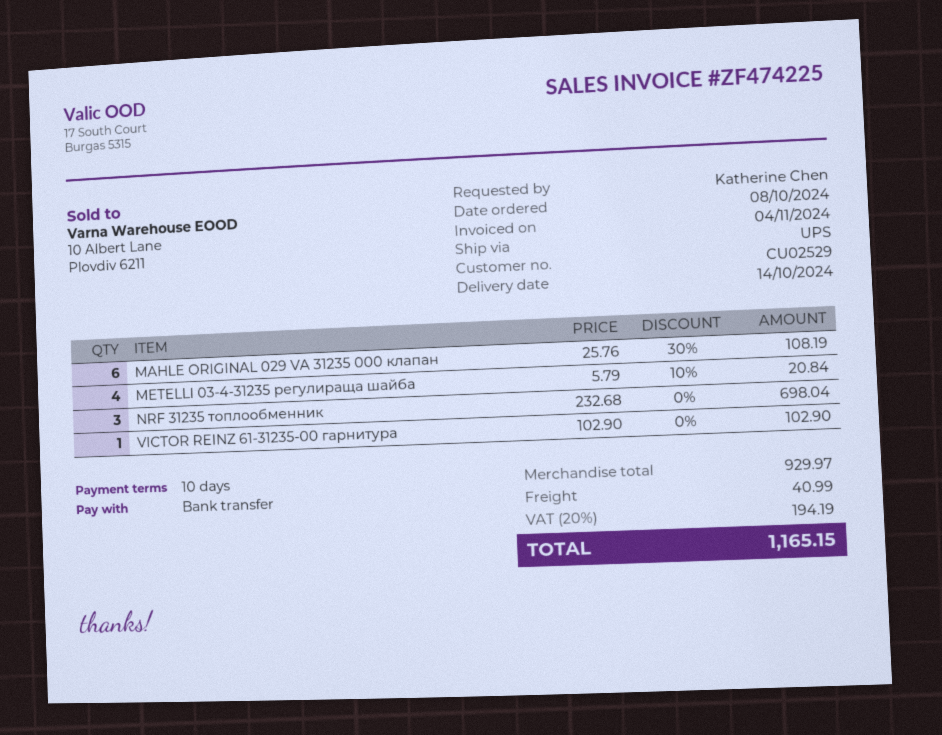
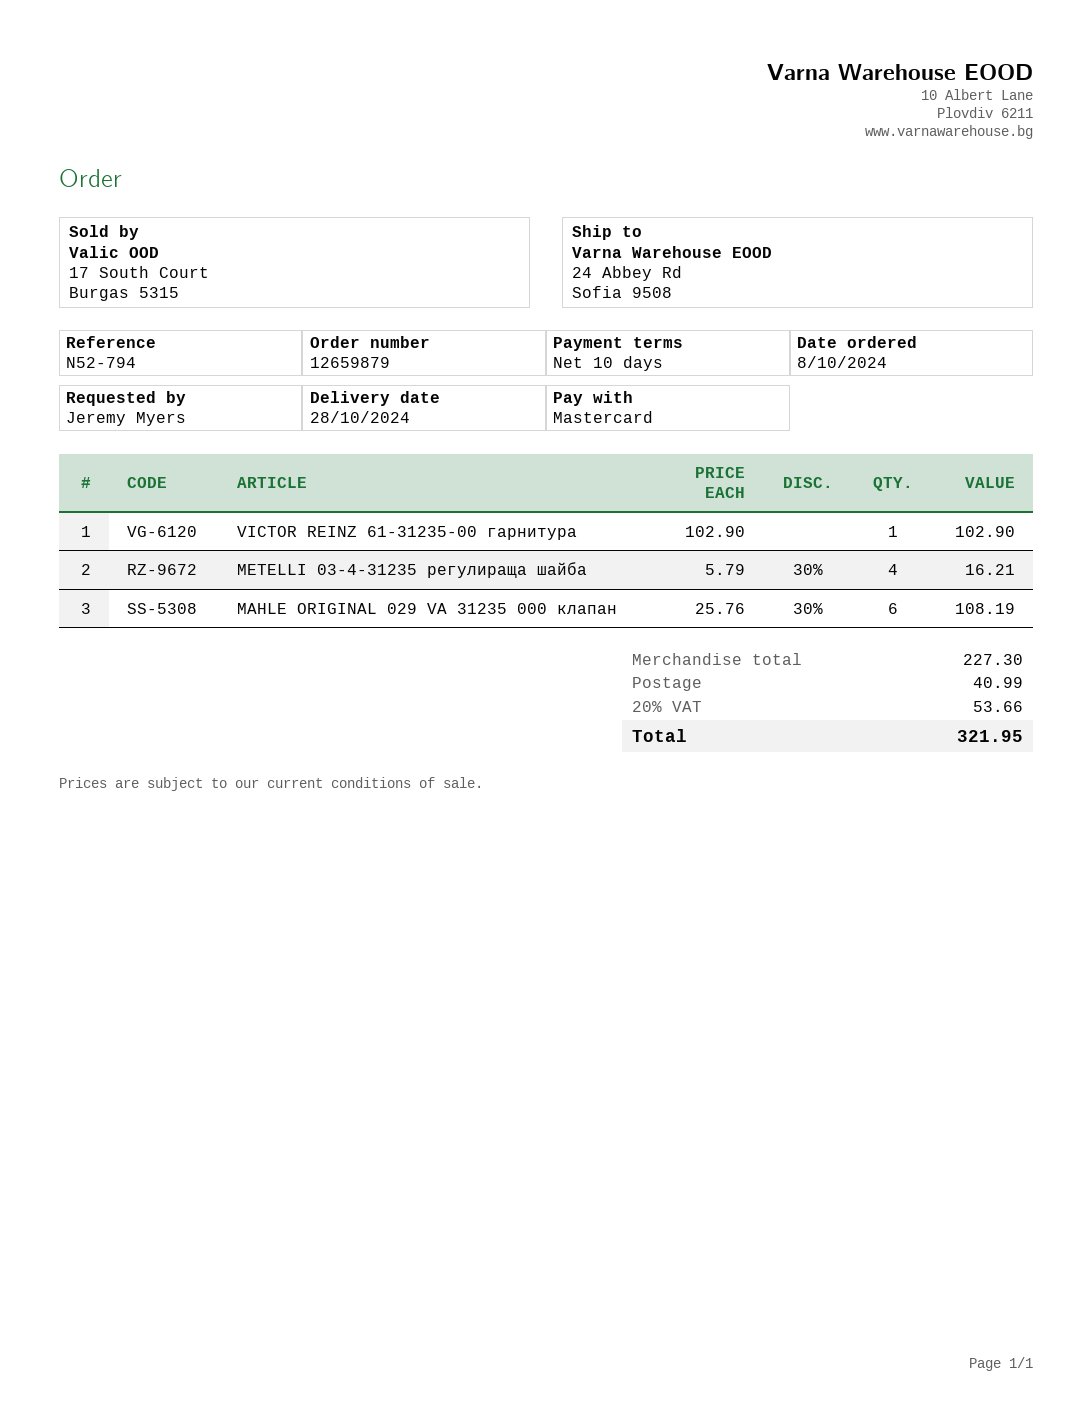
delivery date: 2024-10-14 -> 2024-10-28
ordered by: Katherine Chen -> Jeremy Myers
payment method: bank transfer -> Mastercard
METELLI 03-4-31235 регулираща шайба: 4 x 5.79 - 10% = 20.84 -> 4 x 5.79 - 30% = 16.21
NRF 31235 топлообменник: 3 x 232.68 = 698.04 -> none
subtotal: 929.97 -> 227.30
tax: 20% = 194.19 -> 20% = 53.66
total: 1165.15 -> 321.95

